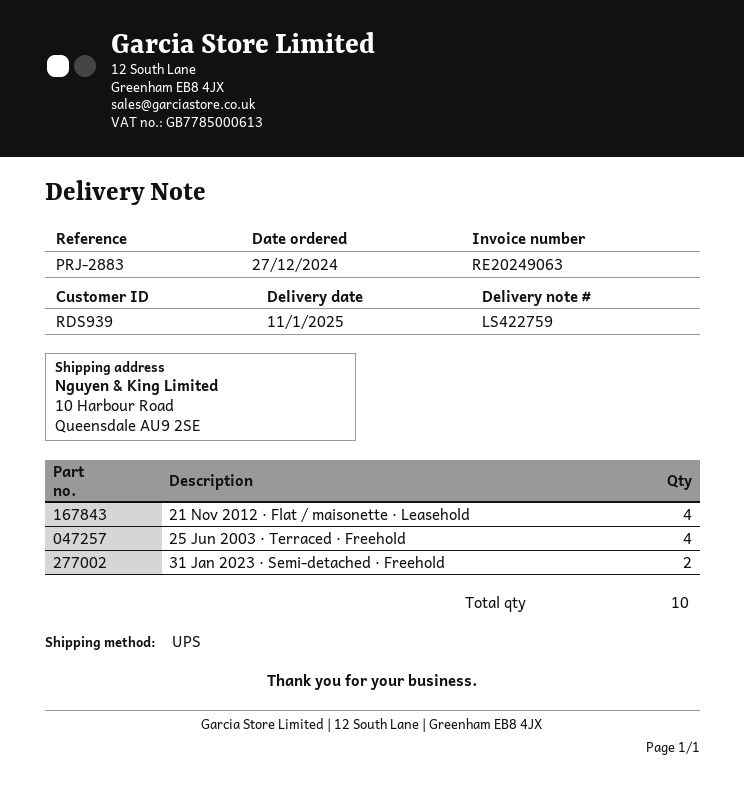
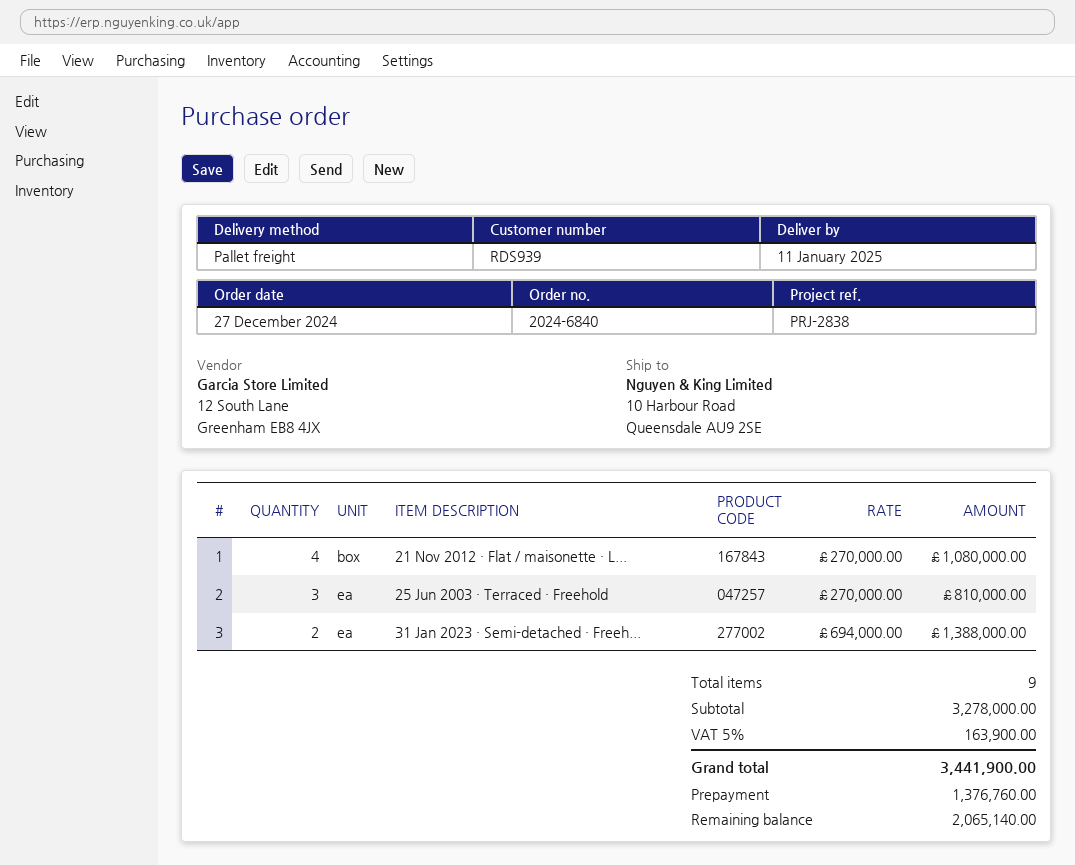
reference: PRJ-2883 -> PRJ-2838
shipping method: UPS -> pallet freight
25 Jun 2003 · Terraced · Freehold: 4 -> 3
total quantity: 10 -> 9

